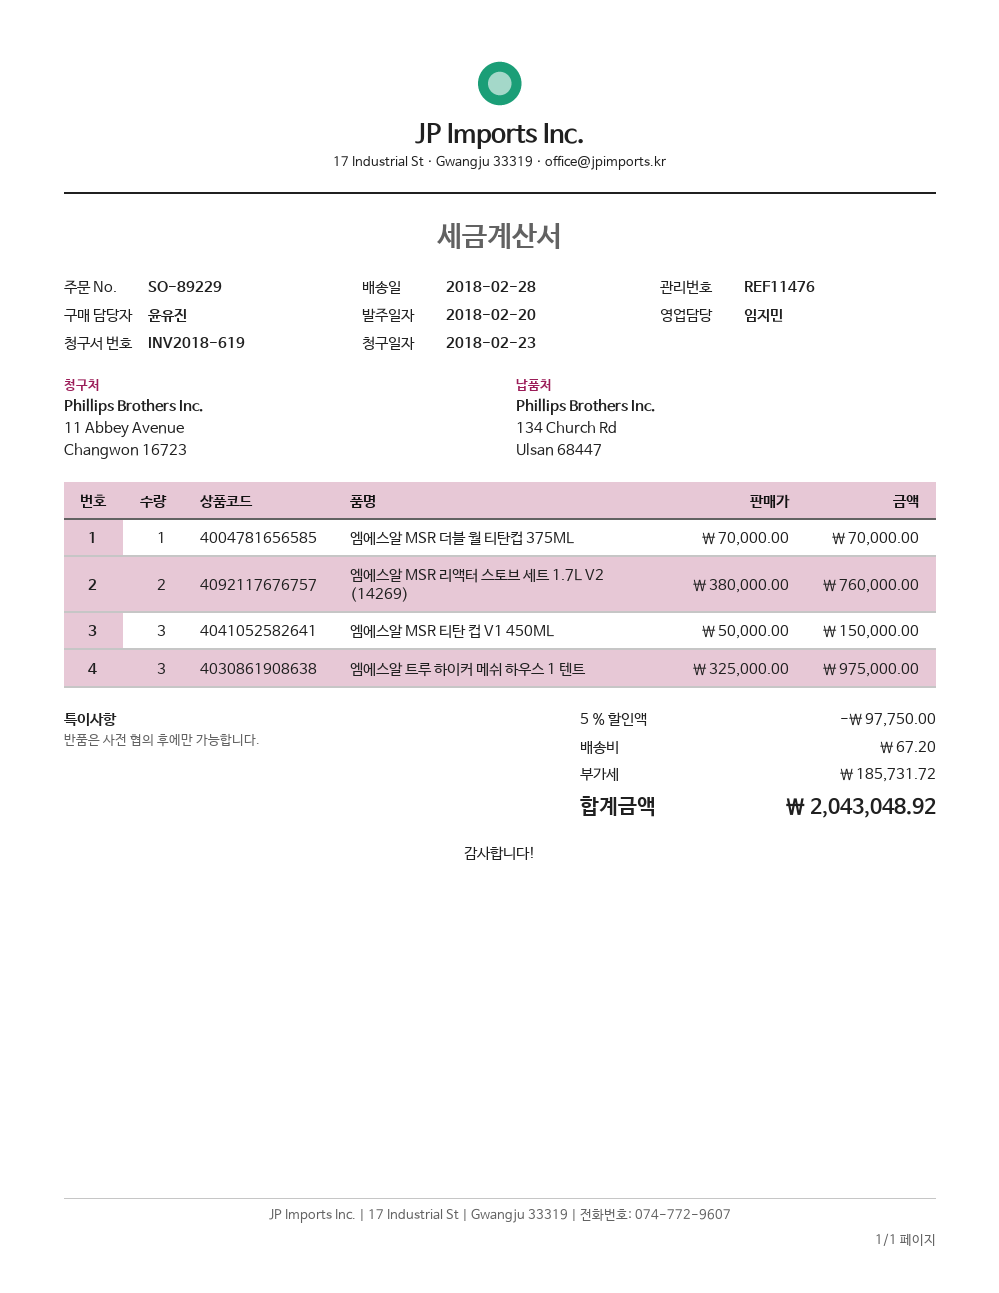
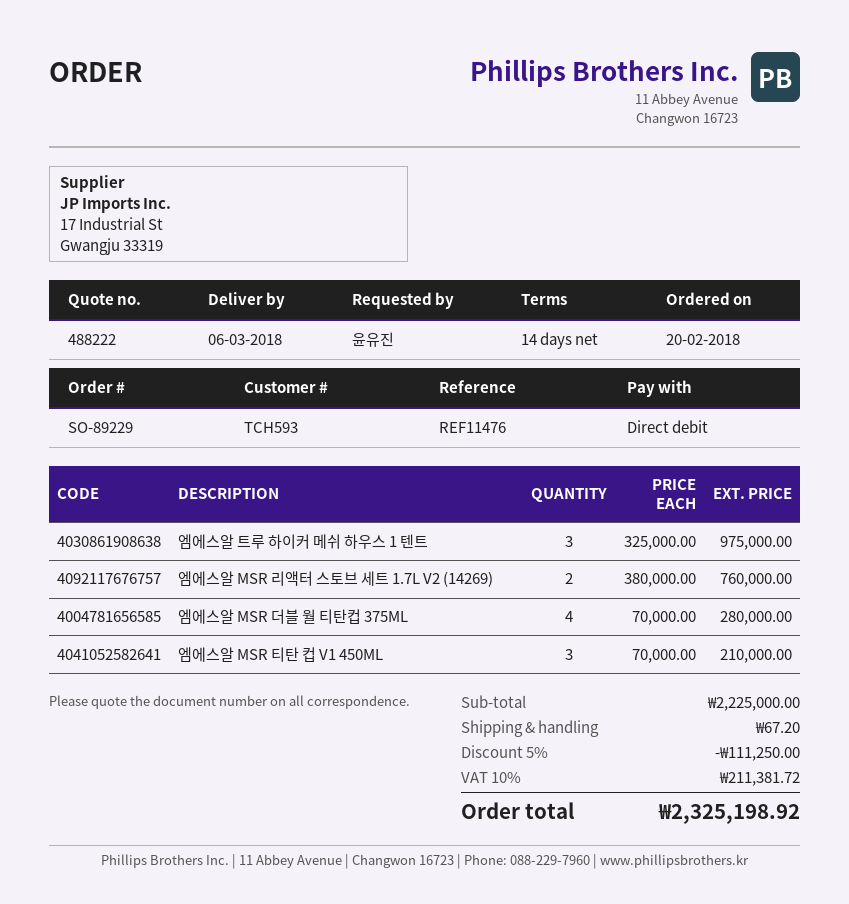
delivery date: 2018-02-28 -> 2018-03-06
엠에스알 MSR 더블 월 티탄컵 375ML: 1 x 70000.00 = 70000.00 -> 4 x 70000.00 = 280000.00
엠에스알 MSR 티탄 컵 V1 450ML: 3 x 50000.00 = 150000.00 -> 3 x 70000.00 = 210000.00
discount: 5% = 97750.00 -> 5% = 111250.00
tax: 185731.72 -> 211381.72
total: 2043048.92 -> 2325198.92

